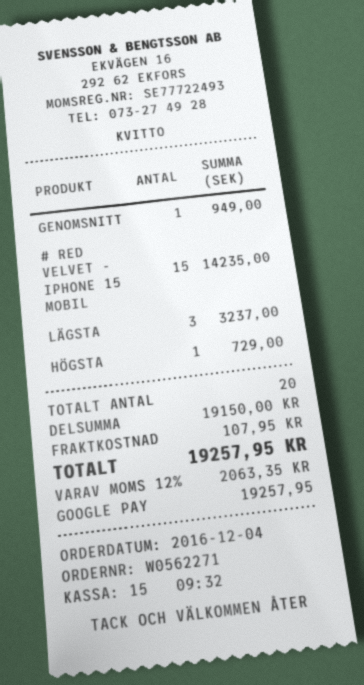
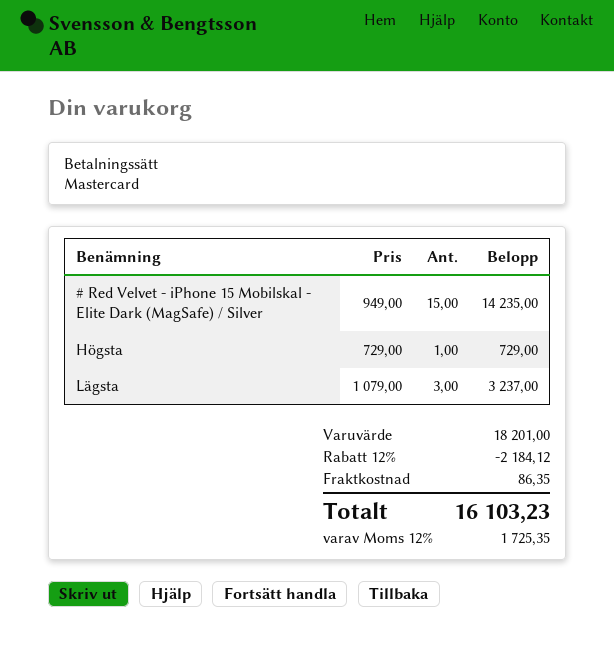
payment method: Google Pay -> Mastercard
GENOMSNITT: 1 for 949.00 -> none
subtotal: 19150.00 -> 18201.00
discount: none -> 12% = 2184.12
shipping: 107.95 -> 86.35
tax: 12% = 2063.35 -> 12% = 1725.35
total: 19257.95 -> 16103.23

